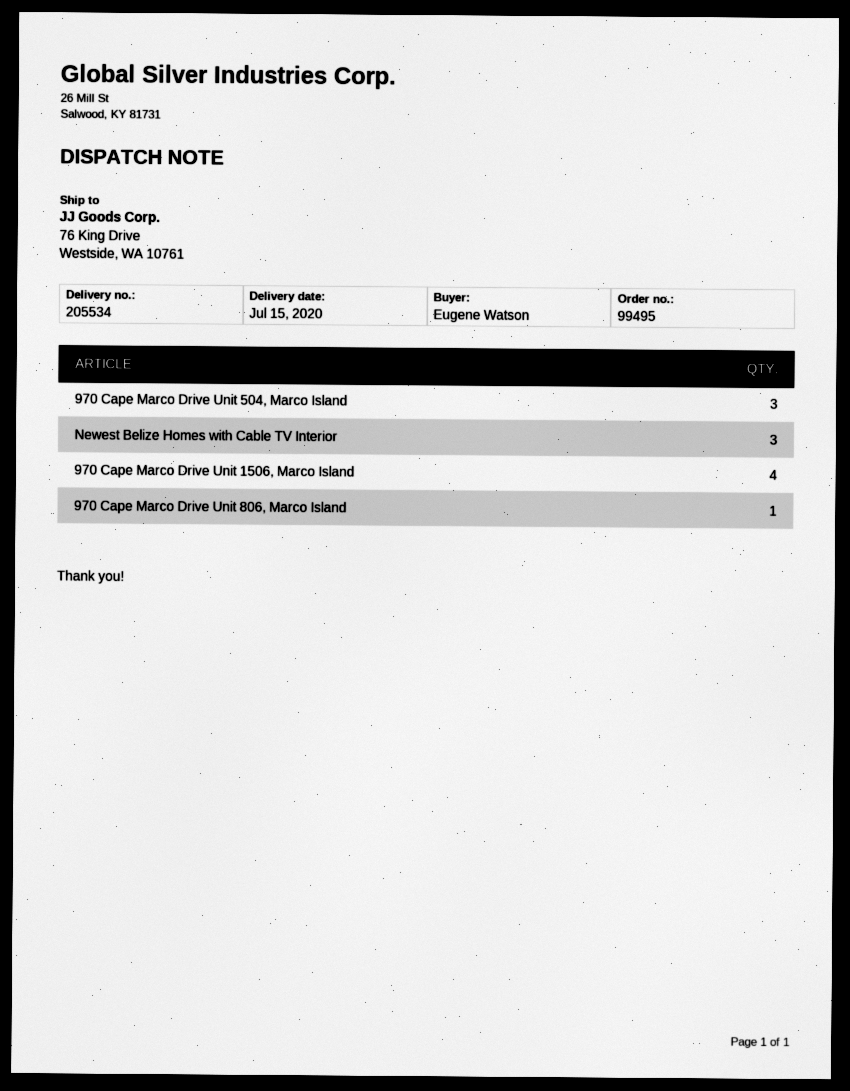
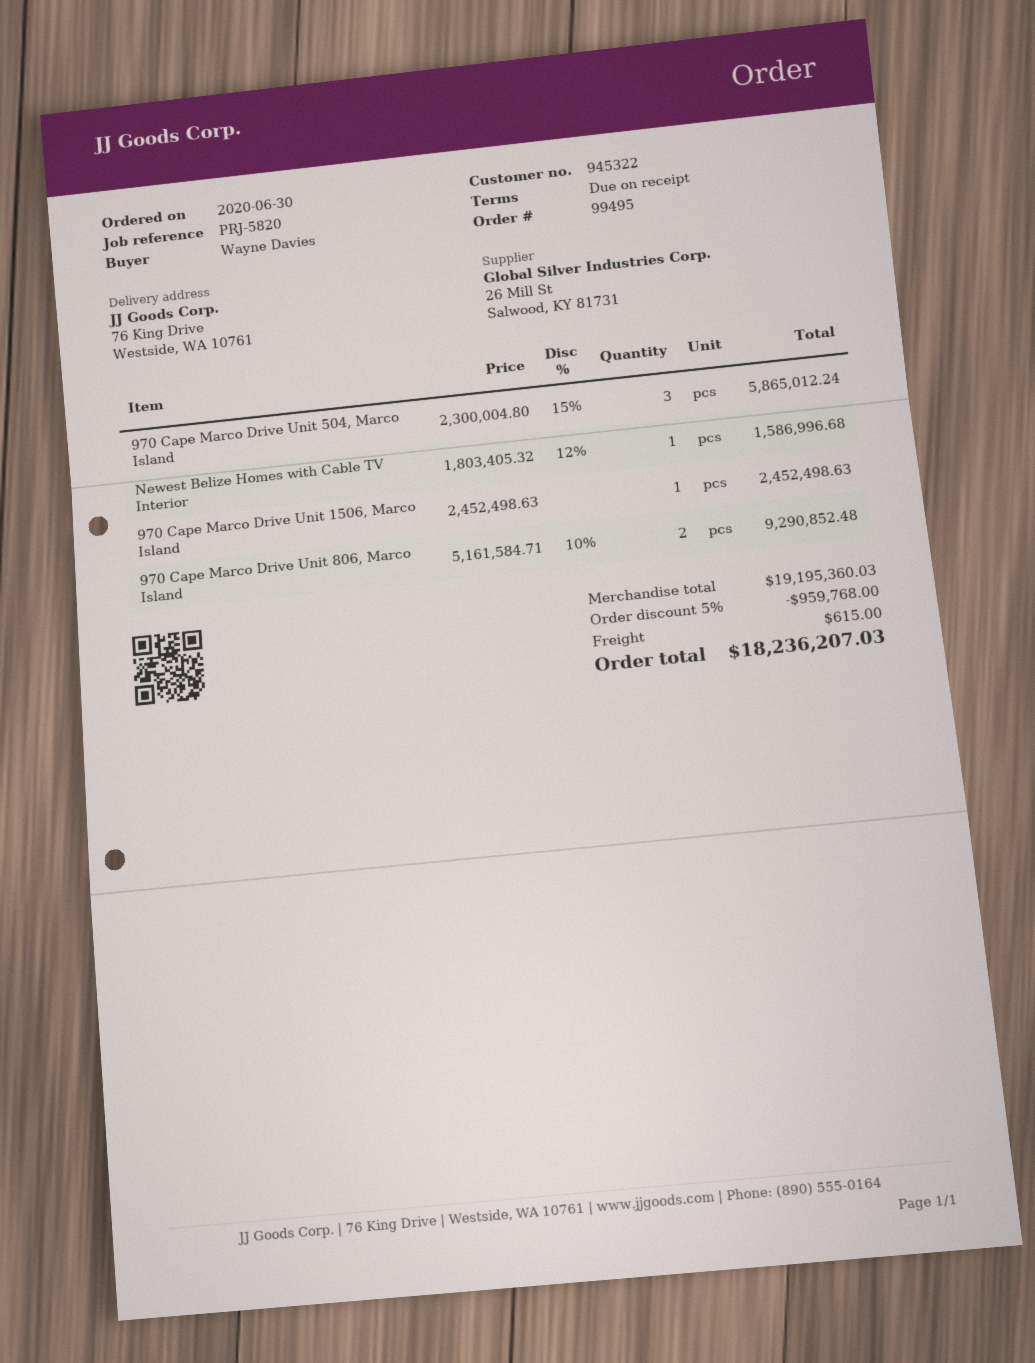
ordered by: Eugene Watson -> Wayne Davies
Newest Belize Homes with Cable TV Interior: 3 -> 1
970 Cape Marco Drive Unit 1506, Marco Island: 4 -> 1
970 Cape Marco Drive Unit 806, Marco Island: 1 -> 2

